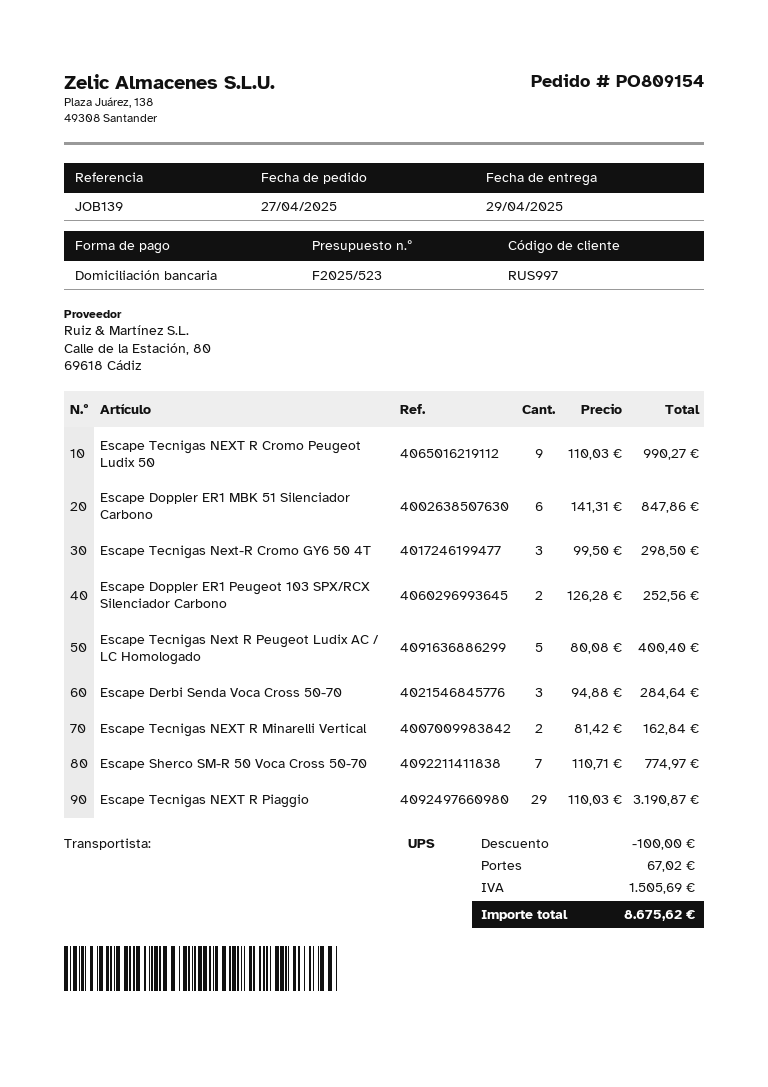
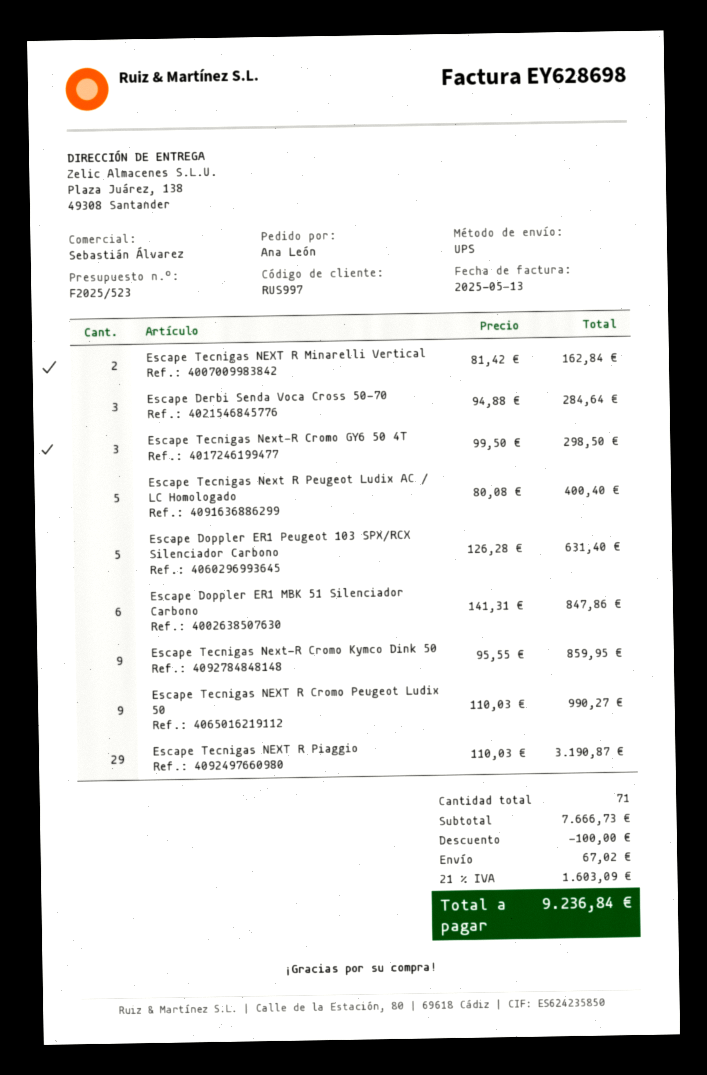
Escape Doppler ER1 Peugeot 103 SPX/RCX Silenciador Carbono: 2 x 126.28 = 252.56 -> 5 x 126.28 = 631.40
Escape Sherco SM-R 50 Voca Cross 50-70: 7 x 110.71 = 774.97 -> none
Escape Tecnigas Next-R Cromo Kymco Dink 50: none -> 9 x 95.55 = 859.95
tax: 1505.69 -> 1603.09
total: 8675.62 -> 9236.84

